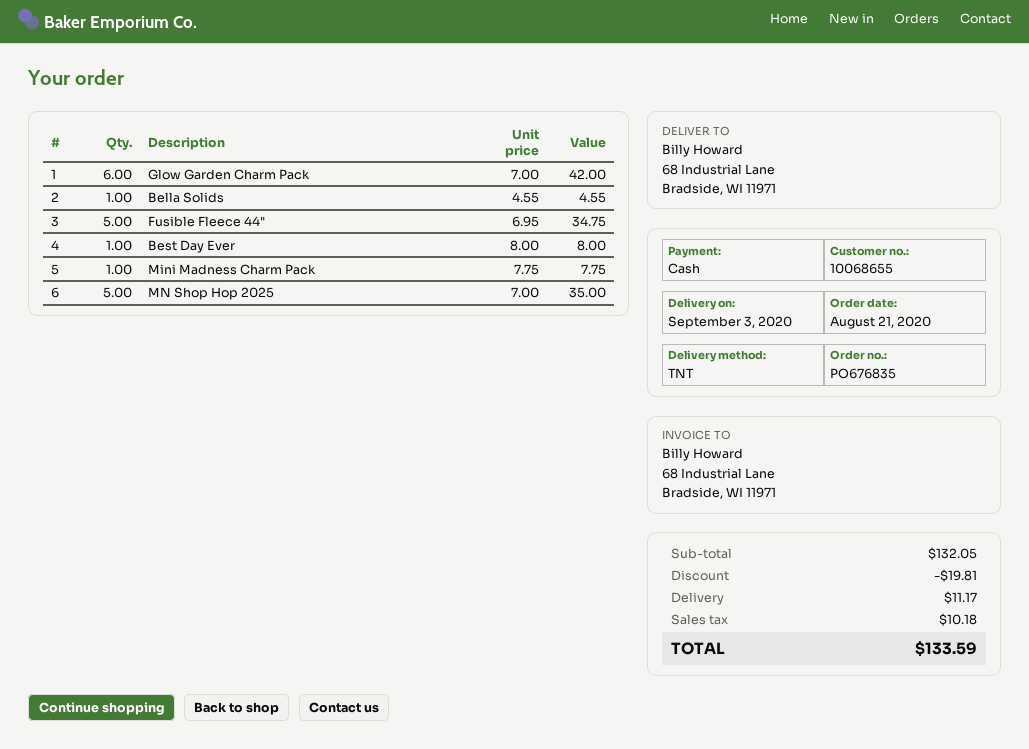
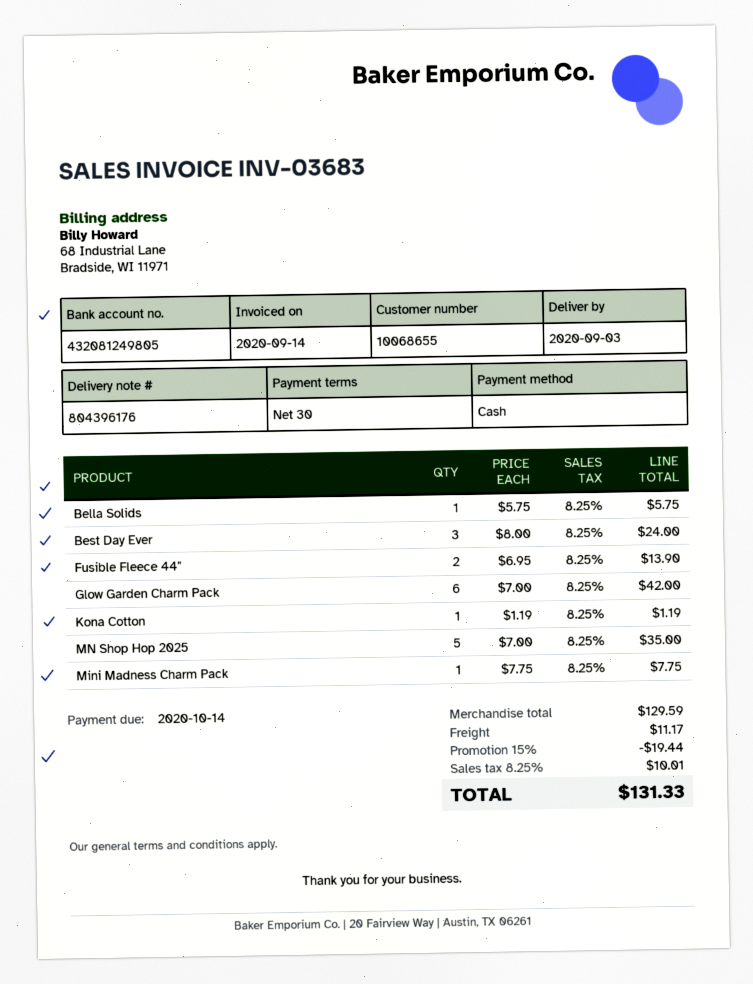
Bella Solids: 1 x 4.55 = 4.55 -> 1 x 5.75 = 5.75
Fusible Fleece 44": 5 x 6.95 = 34.75 -> 2 x 6.95 = 13.90
Best Day Ever: 1 x 8.00 = 8.00 -> 3 x 8.00 = 24.00
Kona Cotton: none -> 1 x 1.19 = 1.19
subtotal: 132.05 -> 129.59
discount: 19.81 -> 19.44
tax: 10.18 -> 10.01
total: 133.59 -> 131.33

